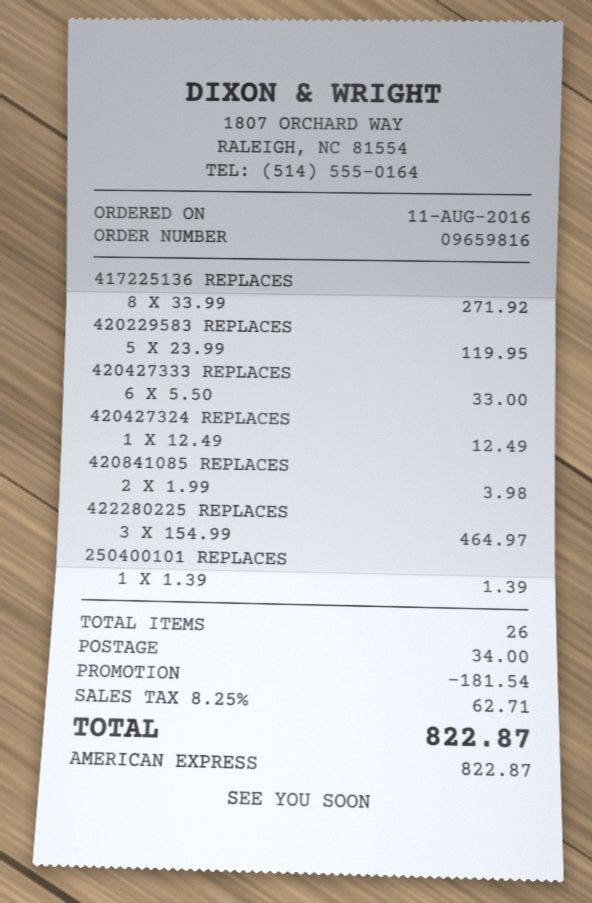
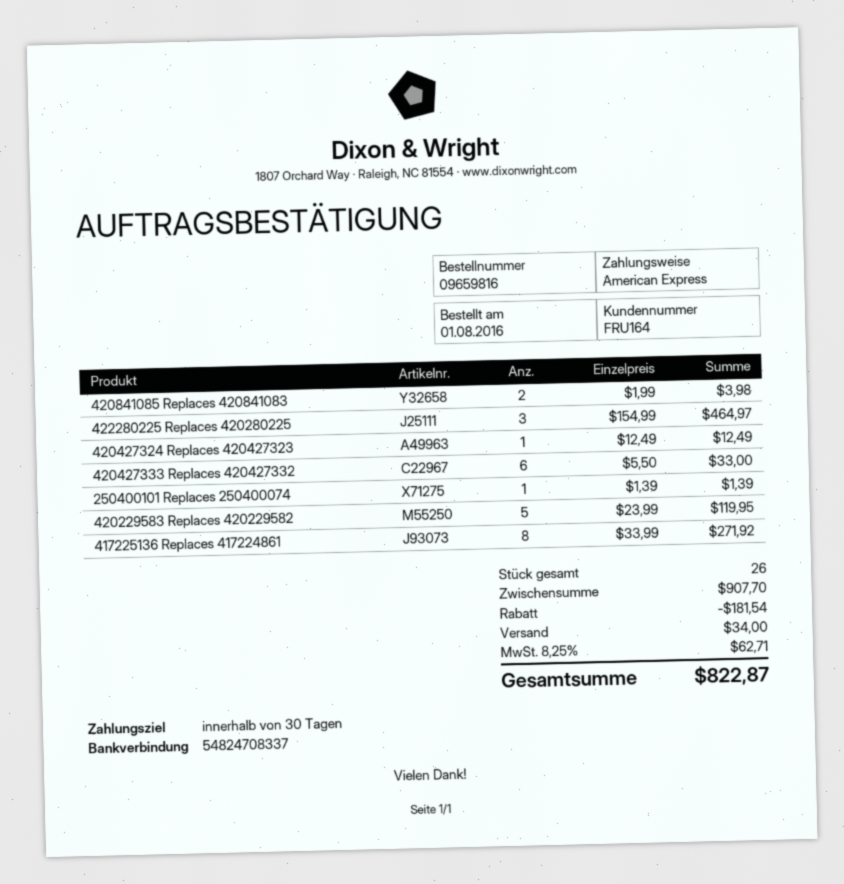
order date: 2016-08-11 -> 2016-08-01

